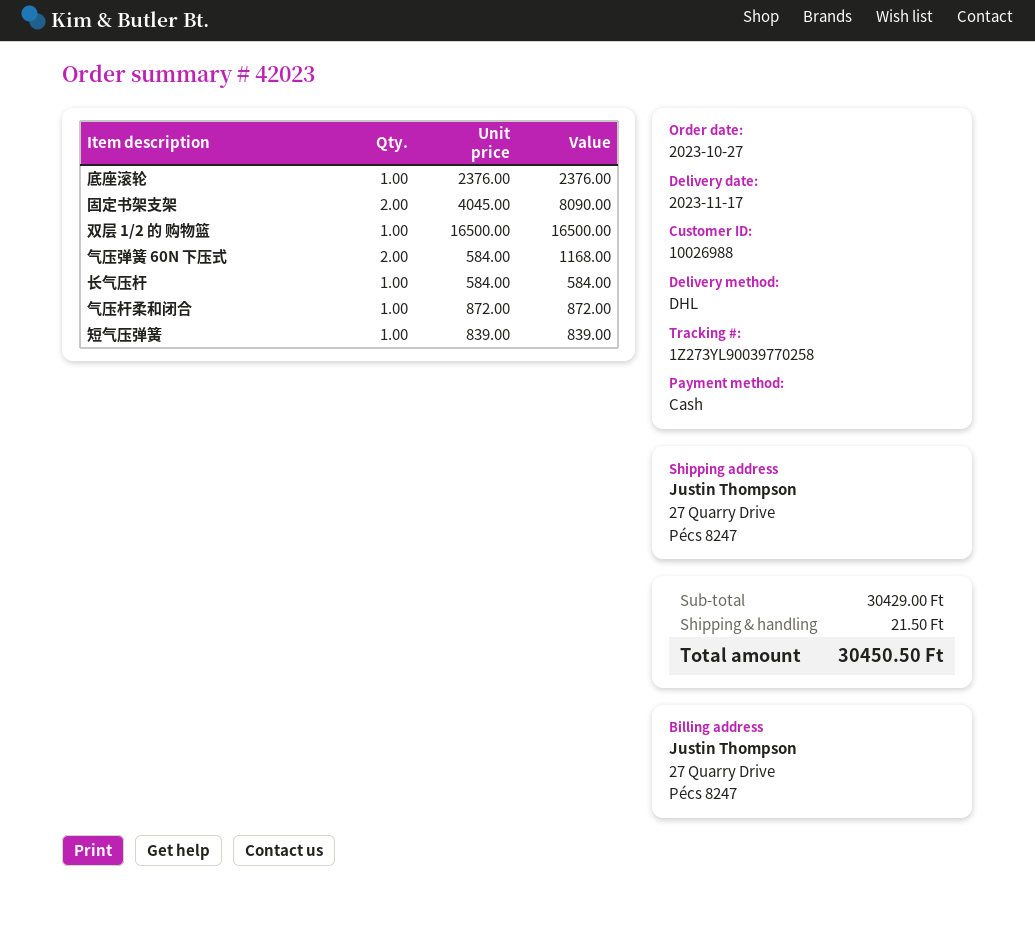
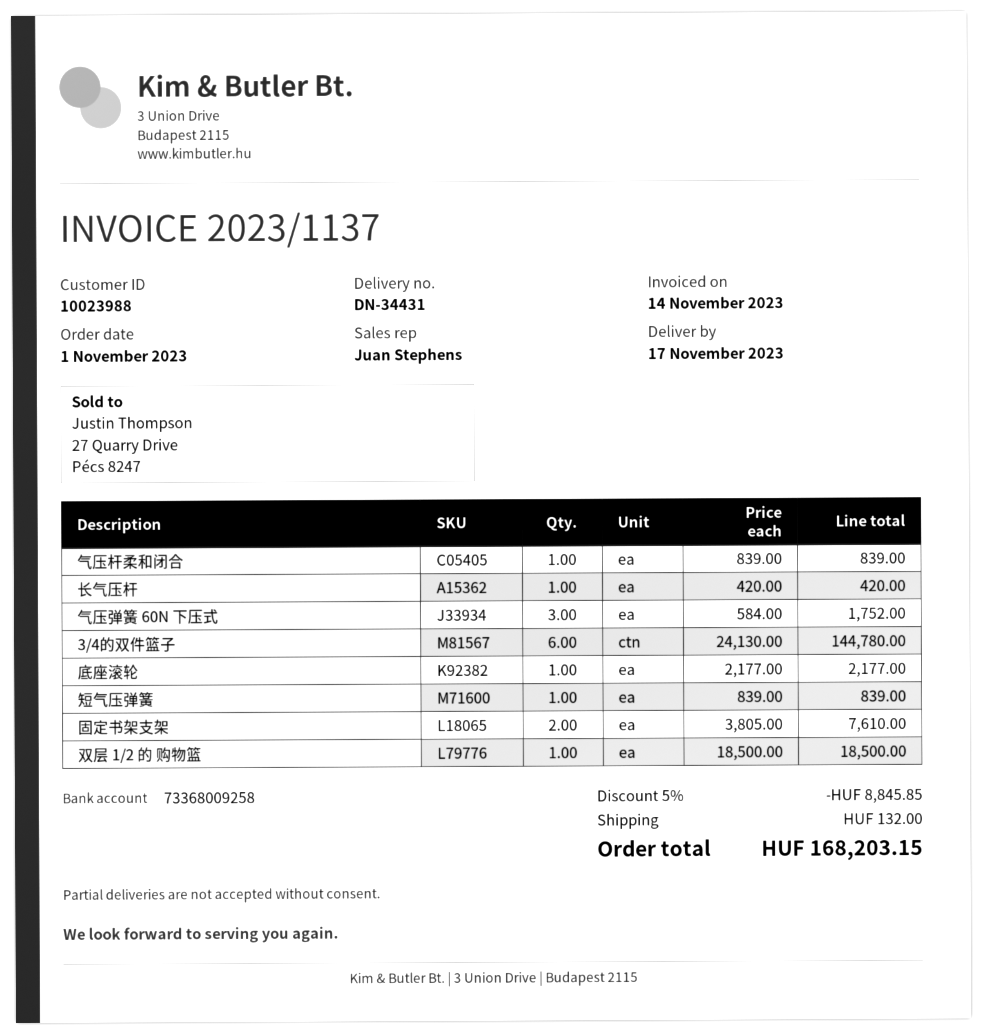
order date: 2023-10-27 -> 2023-11-01
customer number: 10026988 -> 10023988
底座滚轮: 1 x 2376.00 = 2376.00 -> 1 x 2177.00 = 2177.00
固定书架支架: 2 x 4045.00 = 8090.00 -> 2 x 3805.00 = 7610.00
双层 1/2 的 购物篮: 1 x 16500.00 = 16500.00 -> 1 x 18500.00 = 18500.00
气压弹簧 60N 下压式: 2 x 584.00 = 1168.00 -> 3 x 584.00 = 1752.00
长气压杆: 1 x 584.00 = 584.00 -> 1 x 420.00 = 420.00
气压杆柔和闭合: 1 x 872.00 = 872.00 -> 1 x 839.00 = 839.00
3/4的双件篮子: none -> 6 x 24130.00 = 144780.00
discount: none -> 5% = 8845.85
shipping: 21.50 -> 132.00
total: 30450.50 -> 168203.15

